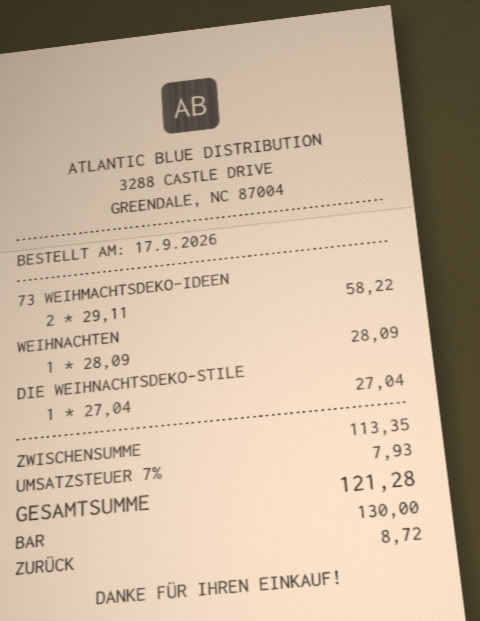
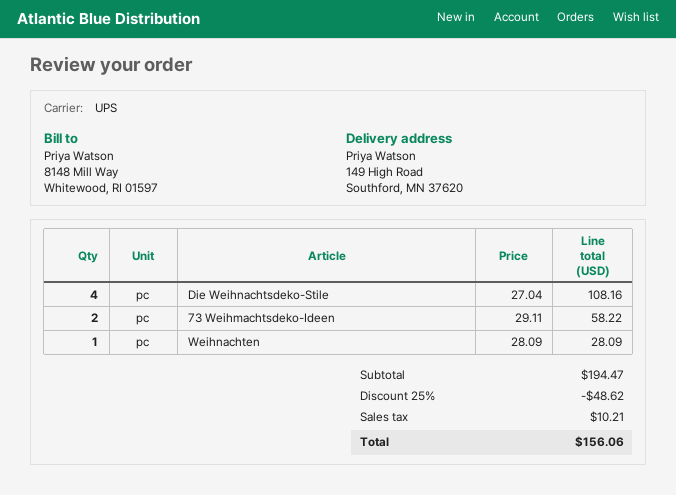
DIE WEIHNACHTSDEKO-STILE: 1 x 27.04 = 27.04 -> 4 x 27.04 = 108.16
subtotal: 113.35 -> 194.47
discount: none -> 25% = 48.62
tax: 7.93 -> 10.21
total: 121.28 -> 156.06

